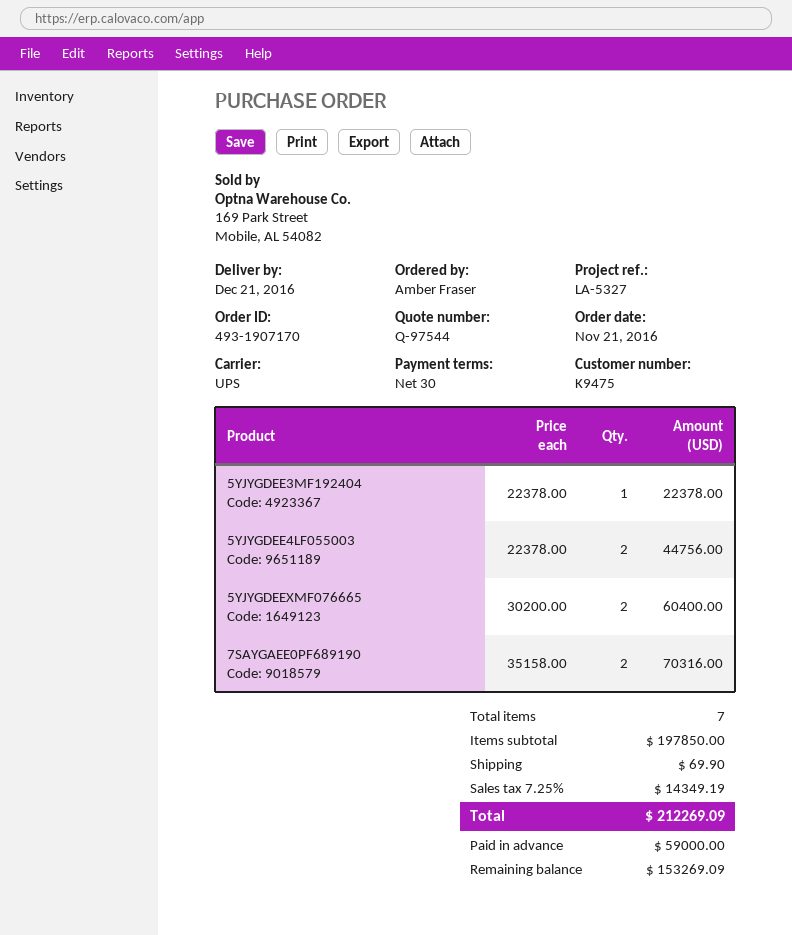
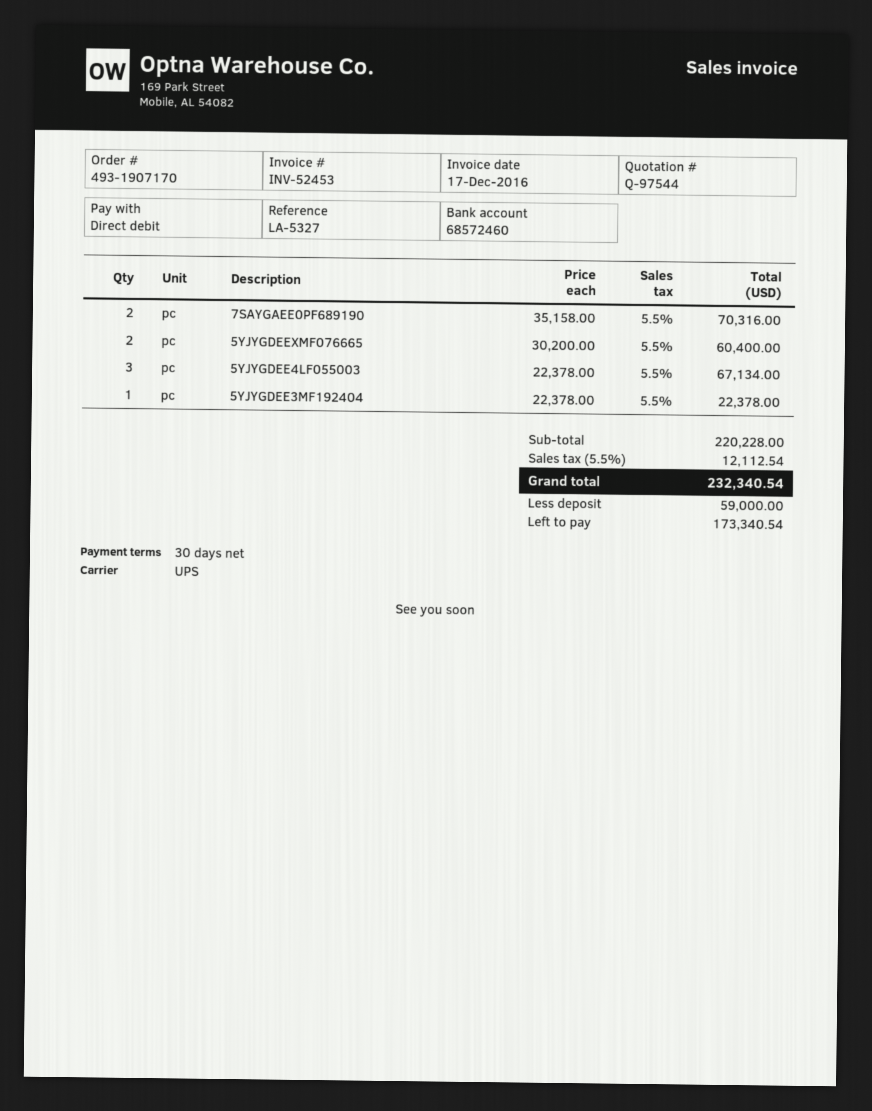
5YJYGDEE4LF055003: 2 x 22378.00 = 44756.00 -> 3 x 22378.00 = 67134.00
subtotal: 197850.00 -> 220228.00
shipping: 69.90 -> none
tax: 7.25% = 14349.19 -> 5.5% = 12112.54
total: 212269.09 -> 232340.54
balance: 153269.09 -> 173340.54

